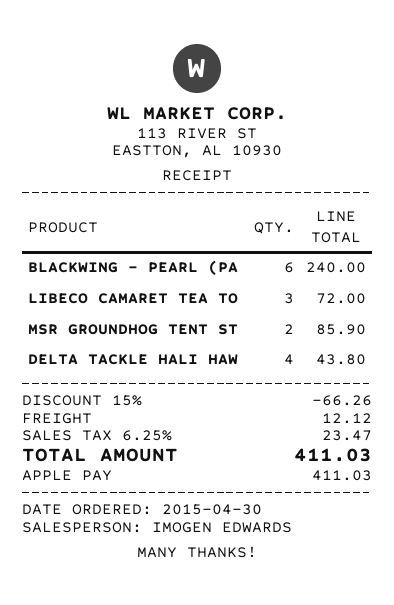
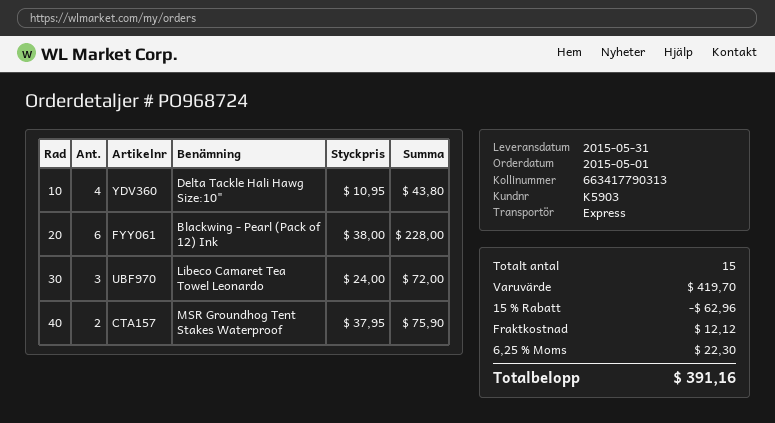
order date: 2015-04-30 -> 2015-05-01
BLACKWING - PEARL (PA: 6 for 240.00 -> 6 for 228.00
MSR GROUNDHOG TENT ST: 2 for 85.90 -> 2 for 75.90
discount: 15% = 66.26 -> 15% = 62.96
tax: 6.25% = 23.47 -> 6.25% = 22.30
total: 411.03 -> 391.16

